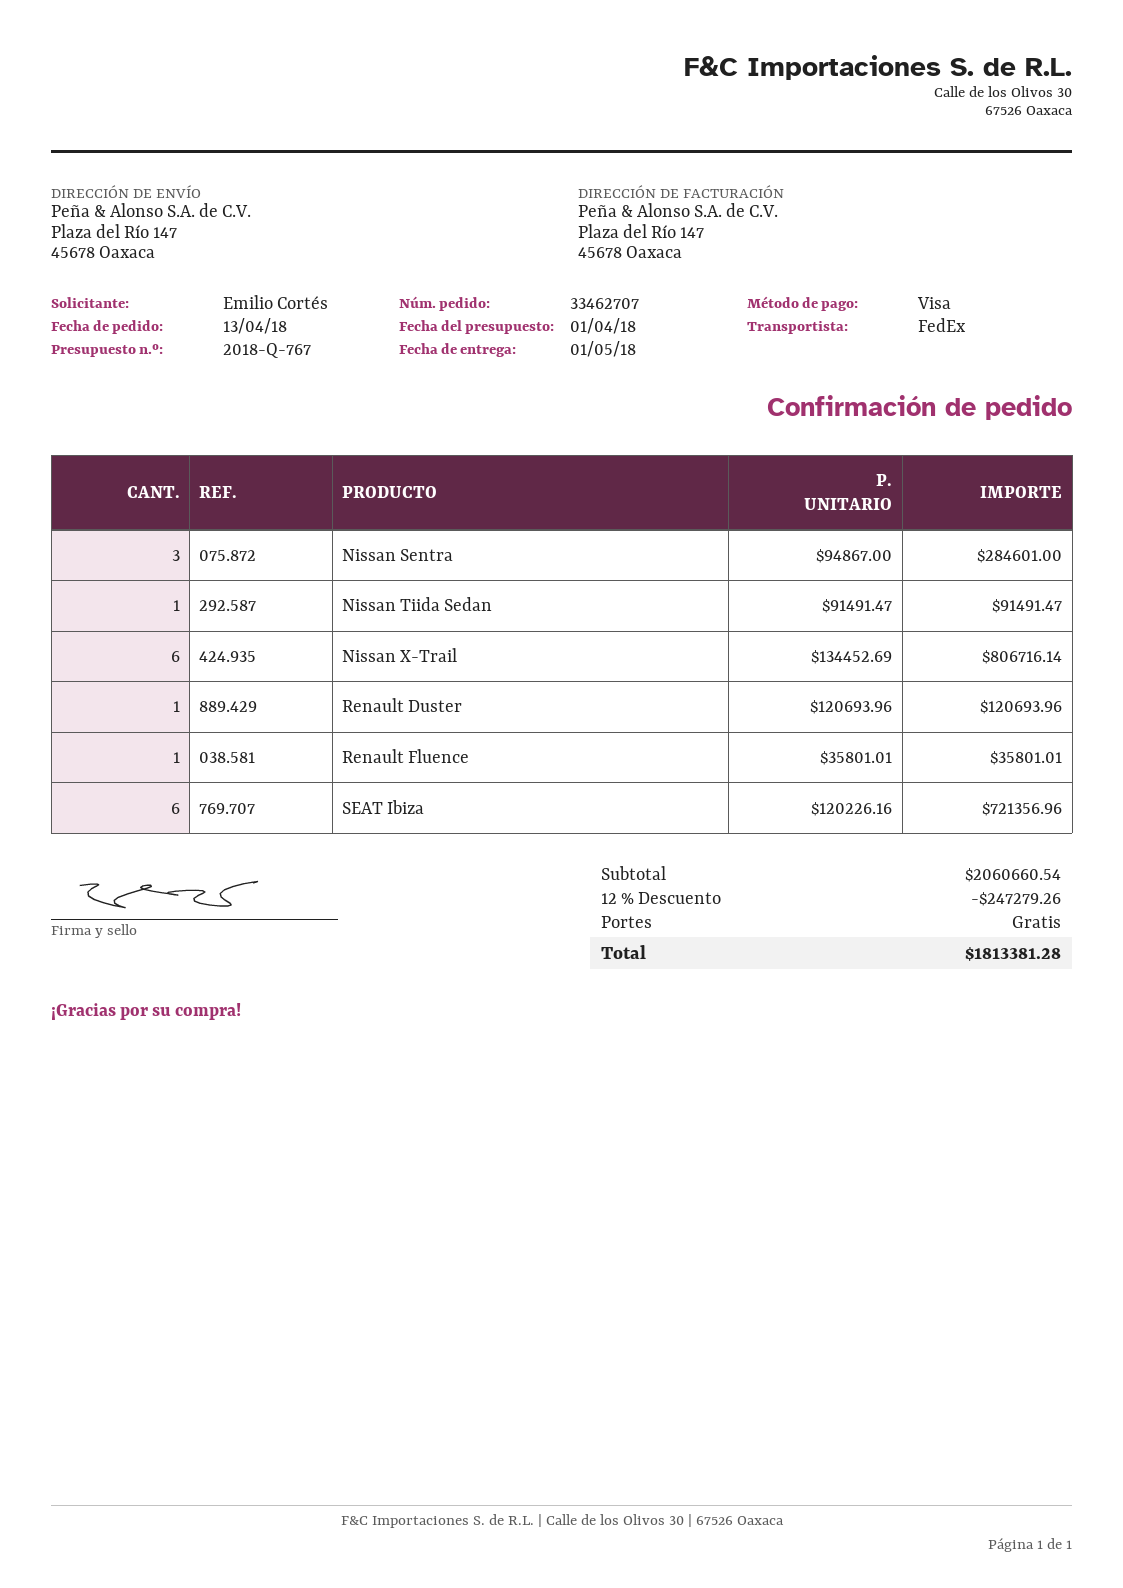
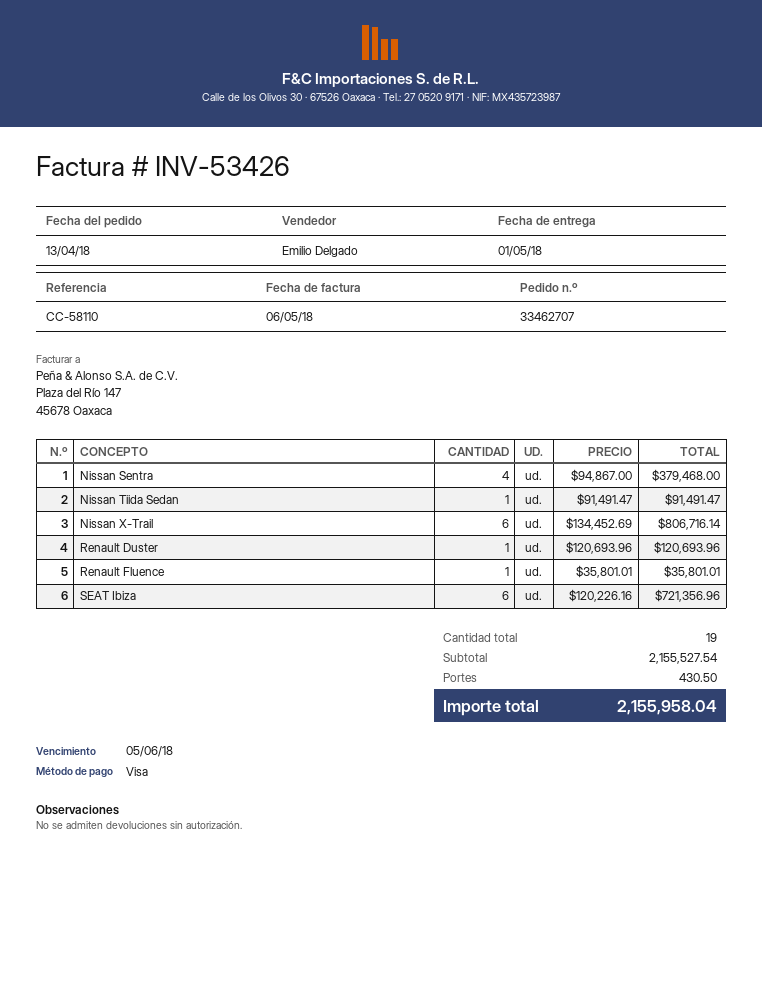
Nissan Sentra: 3 x 94867.00 = 284601.00 -> 4 x 94867.00 = 379468.00
subtotal: 2060660.54 -> 2155527.54
discount: 12% = 247279.26 -> none
shipping: 0.00 -> 430.50
total: 1813381.28 -> 2155958.04

